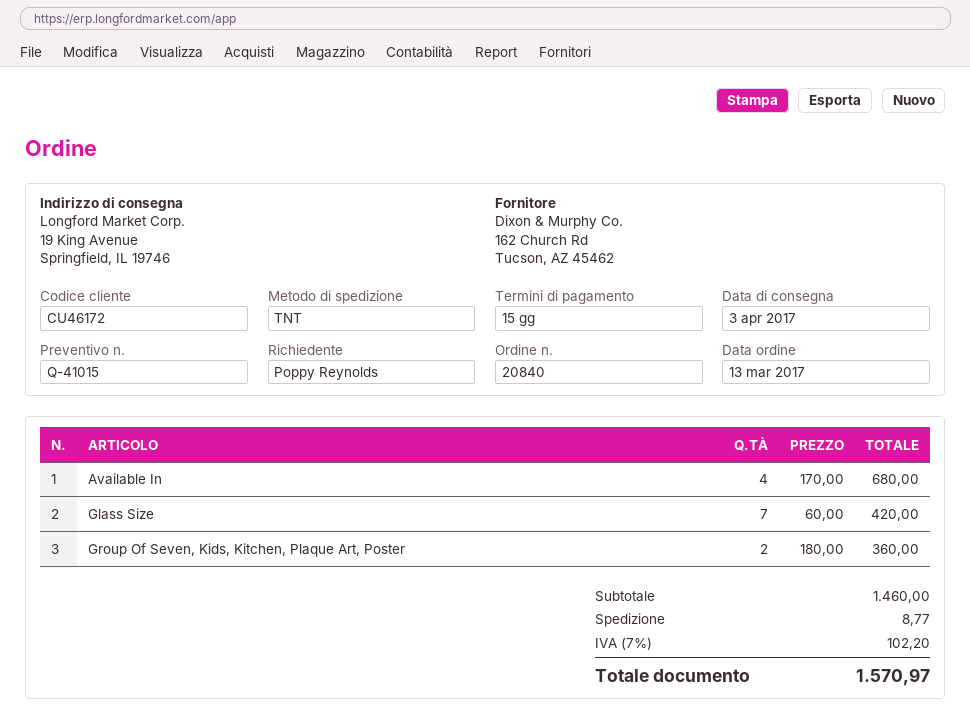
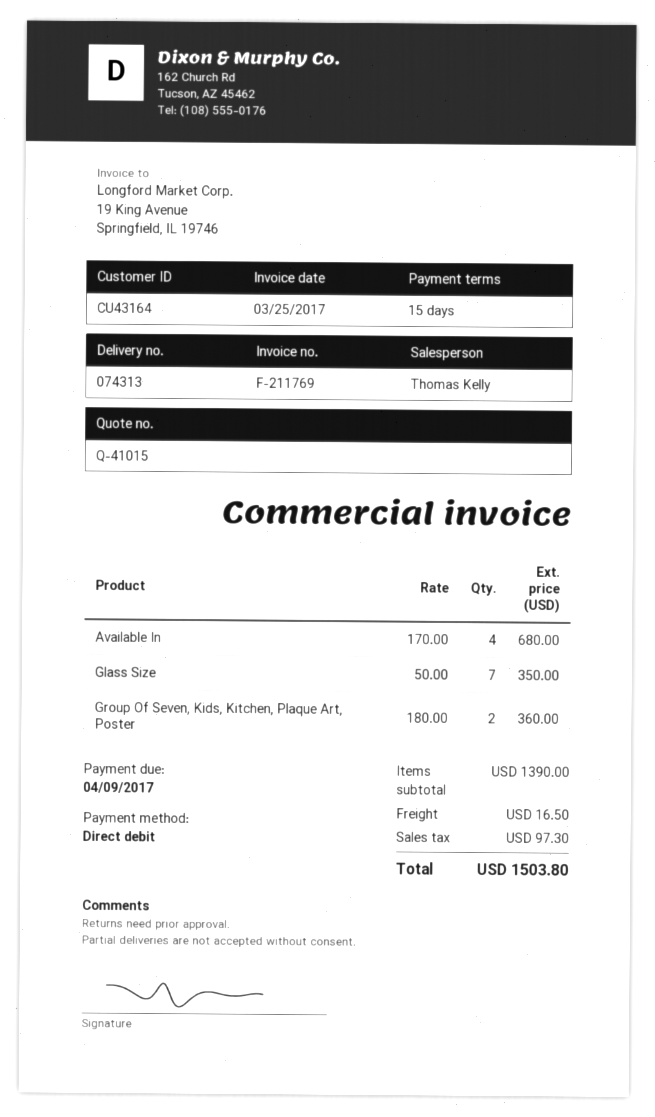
customer number: CU46172 -> CU43164
Glass Size: 7 x 60.00 = 420.00 -> 7 x 50.00 = 350.00
subtotal: 1460.00 -> 1390.00
shipping: 8.77 -> 16.50
tax: 102.20 -> 97.30
total: 1570.97 -> 1503.80

